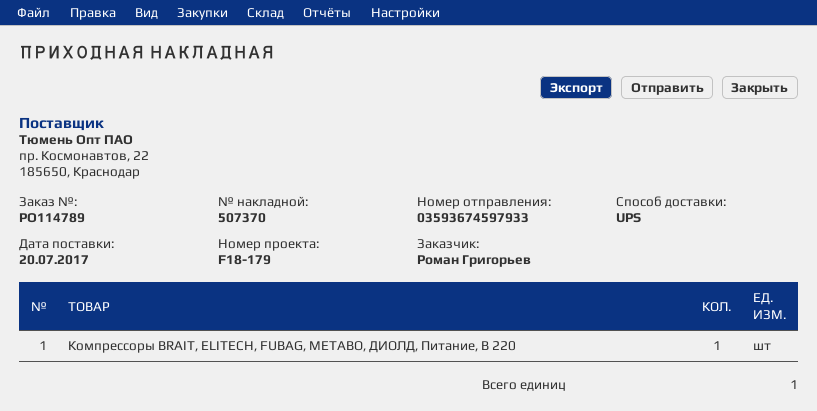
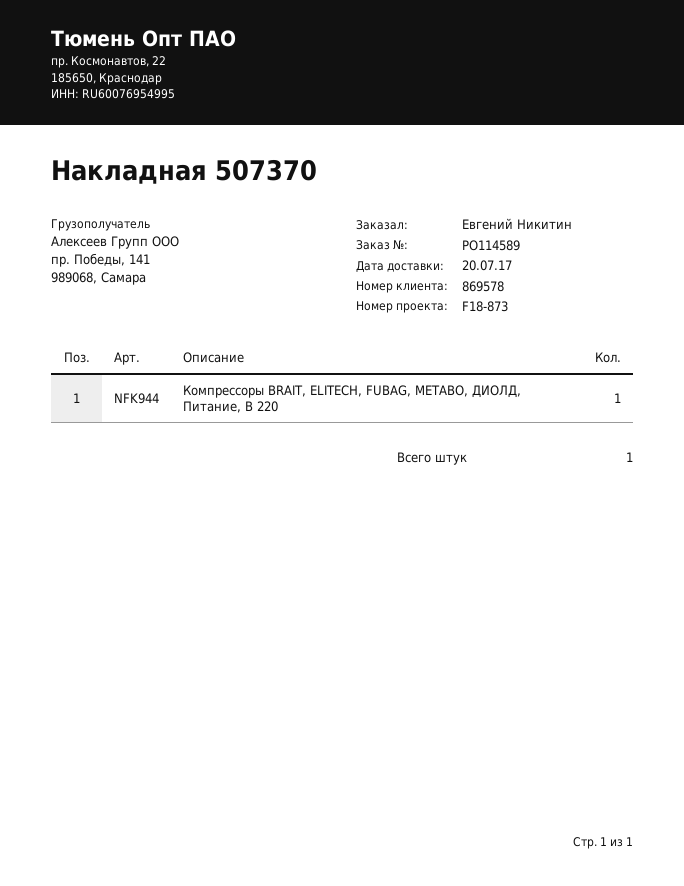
order number: PO114789 -> PO114589
reference: F18-179 -> F18-873
ordered by: Роман Григорьев -> Евгений Никитин

